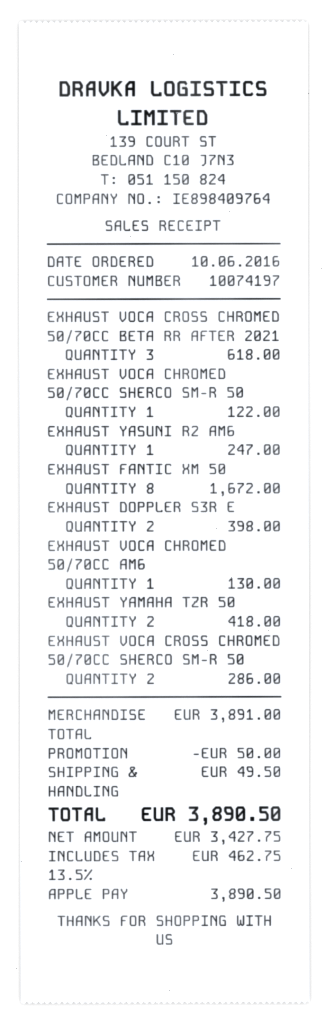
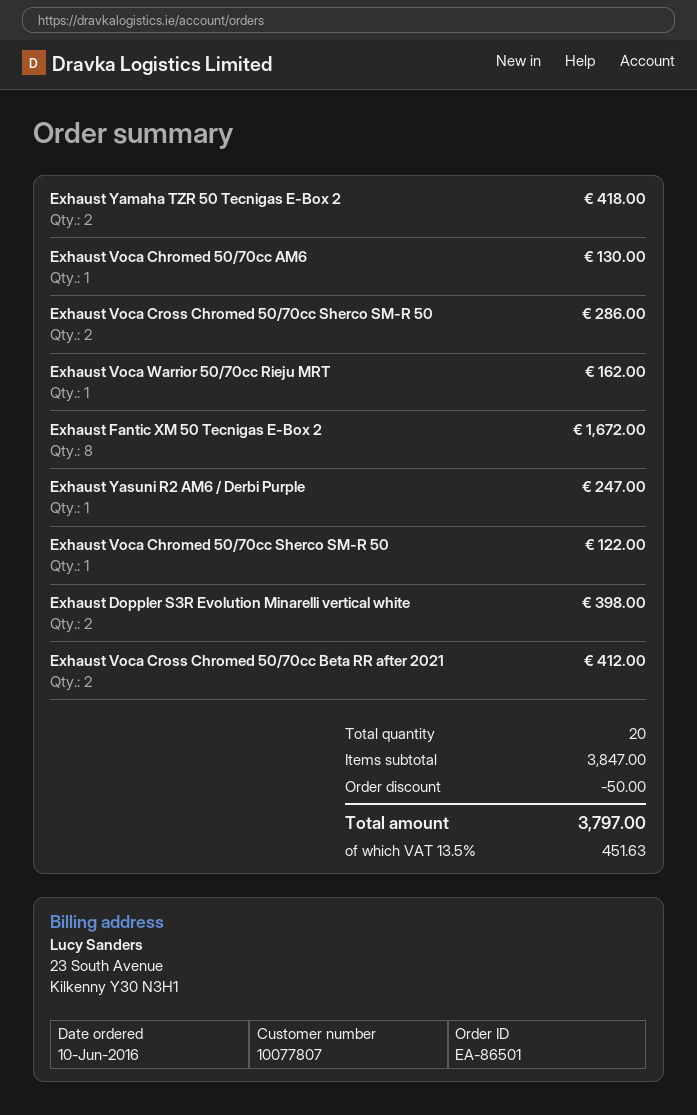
customer number: 10074197 -> 10077807
EXHAUST VOCA CROSS CHROMED 50/70CC BETA RR AFTER 2021: 3 for 618.00 -> 2 for 412.00
Exhaust Voca Warrior 50/70cc Rieju MRT: none -> 1 for 162.00
subtotal: 3891.00 -> 3847.00
shipping: 49.50 -> none
tax: 13.5% = 462.75 -> 13.5% = 451.63
total: 3890.50 -> 3797.00

